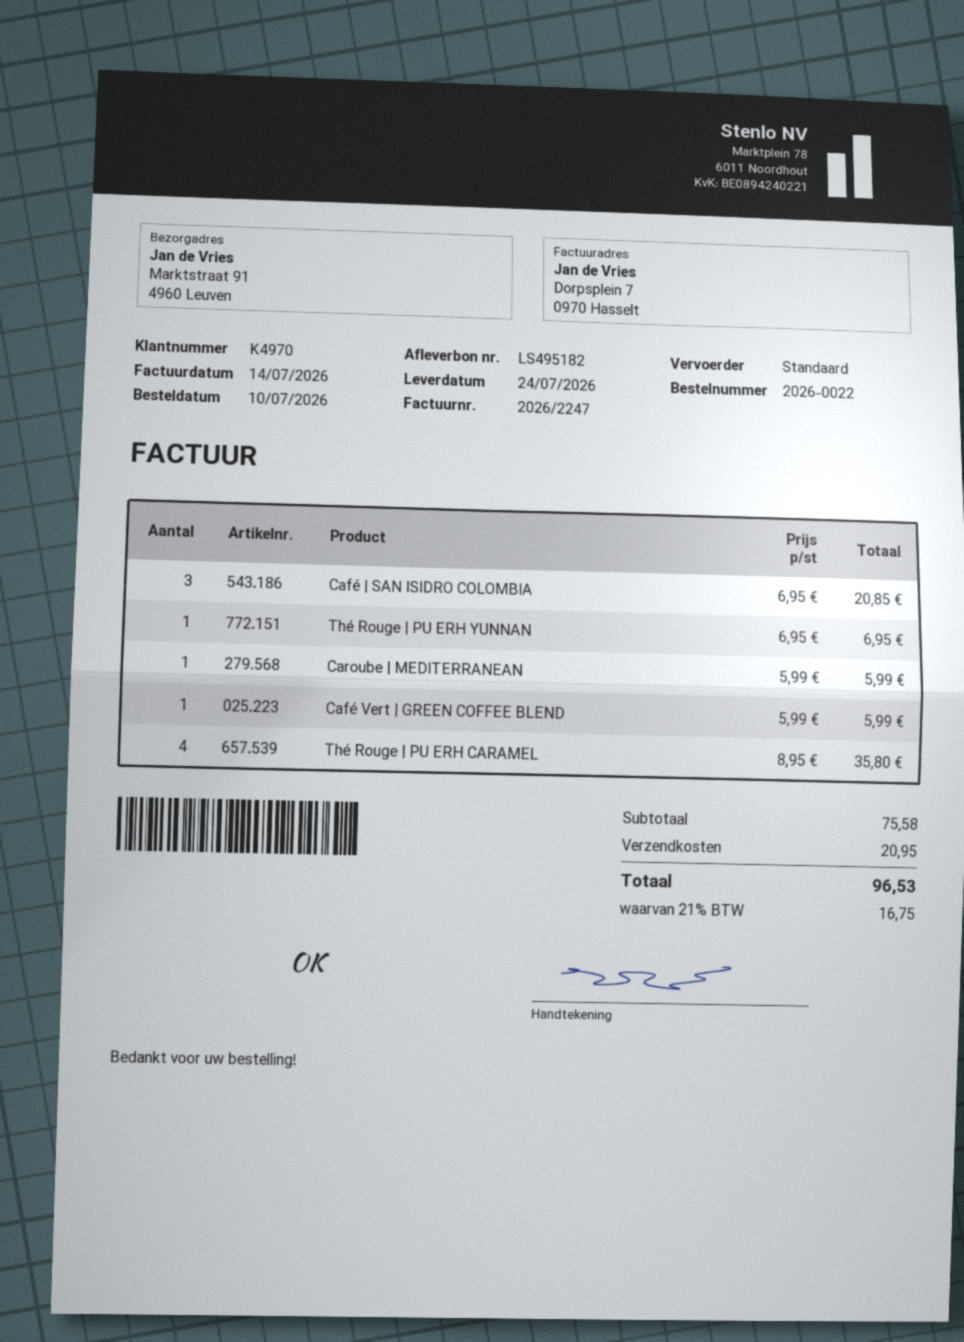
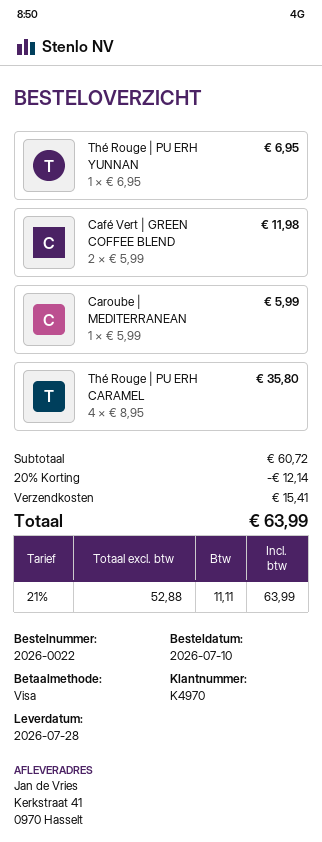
delivery date: 2026-07-24 -> 2026-07-28
ship to: Marktstraat 91, 4960 Leuven -> Kerkstraat 41, 0970 Hasselt
Café | SAN ISIDRO COLOMBIA: 3 x 6.95 = 20.85 -> none
Café Vert | GREEN COFFEE BLEND: 1 x 5.99 = 5.99 -> 2 x 5.99 = 11.98
subtotal: 75.58 -> 60.72
discount: none -> 20% = 12.14
shipping: 20.95 -> 15.41
tax: 21% = 16.75 -> 21% = 11.11
total: 96.53 -> 63.99

